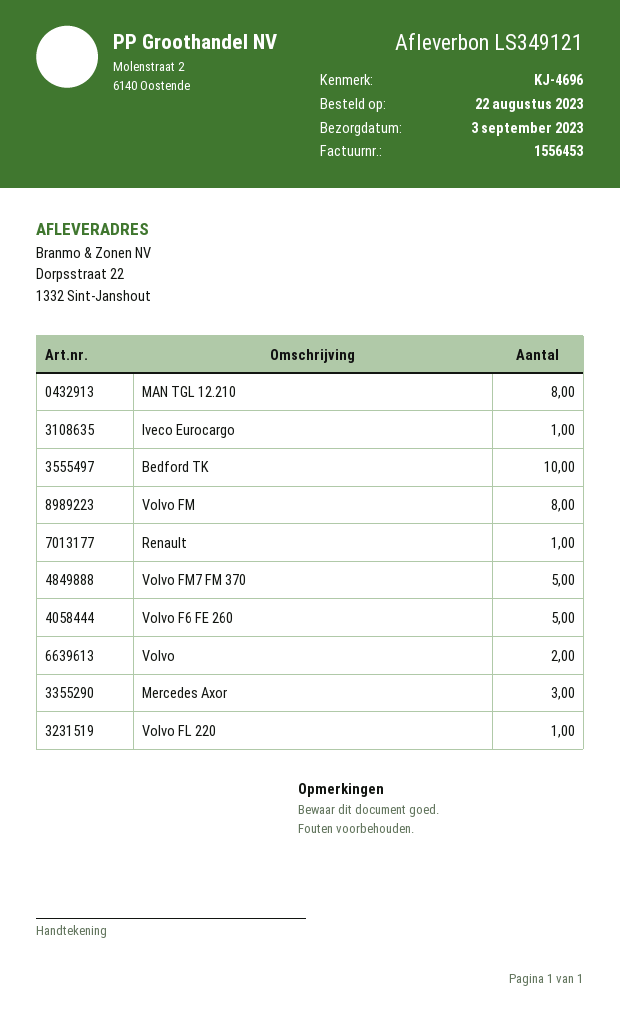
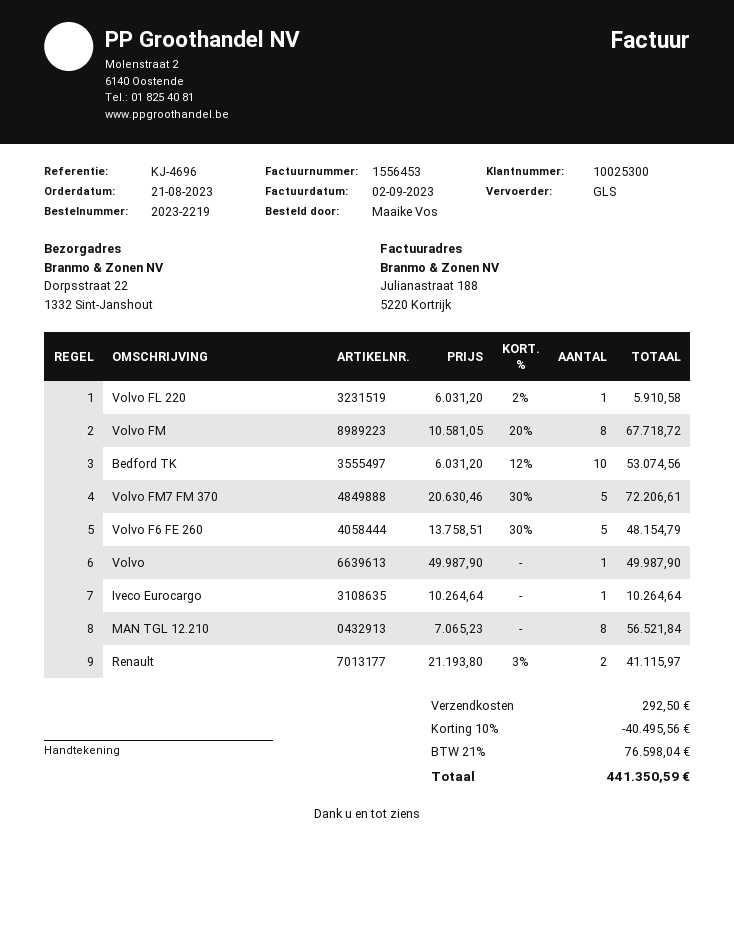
order date: 2023-08-22 -> 2023-08-21
Renault: 1 -> 2
Volvo: 2 -> 1
Mercedes Axor: 3 -> none

